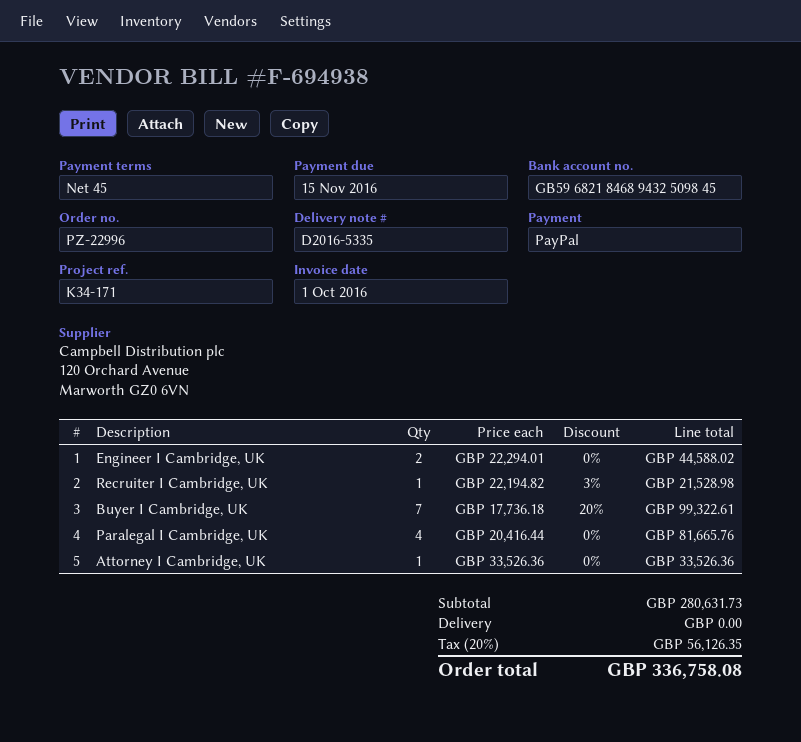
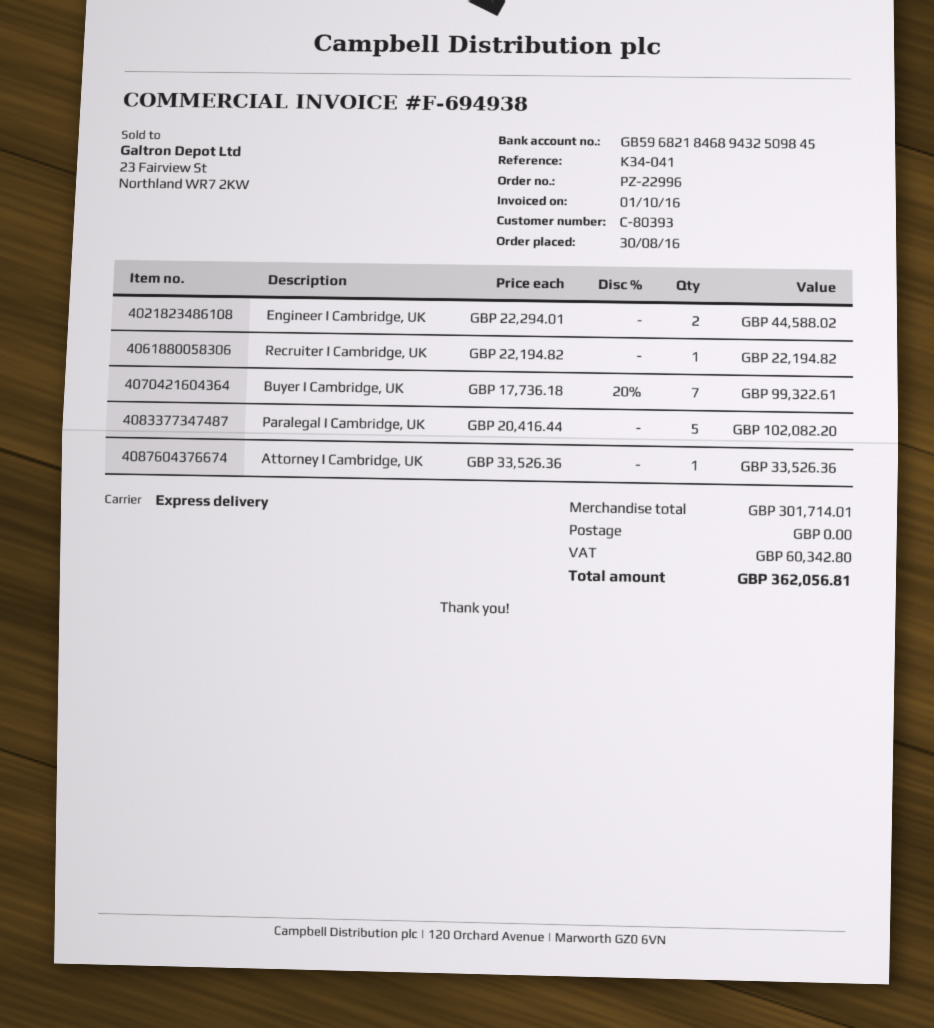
reference: K34-171 -> K34-041
Recruiter I Cambridge, UK: 1 x 22194.82 - 3% = 21528.98 -> 1 x 22194.82 = 22194.82
Paralegal I Cambridge, UK: 4 x 20416.44 = 81665.76 -> 5 x 20416.44 = 102082.20
subtotal: 280631.73 -> 301714.01
tax: 56126.35 -> 60342.80
total: 336758.08 -> 362056.81

